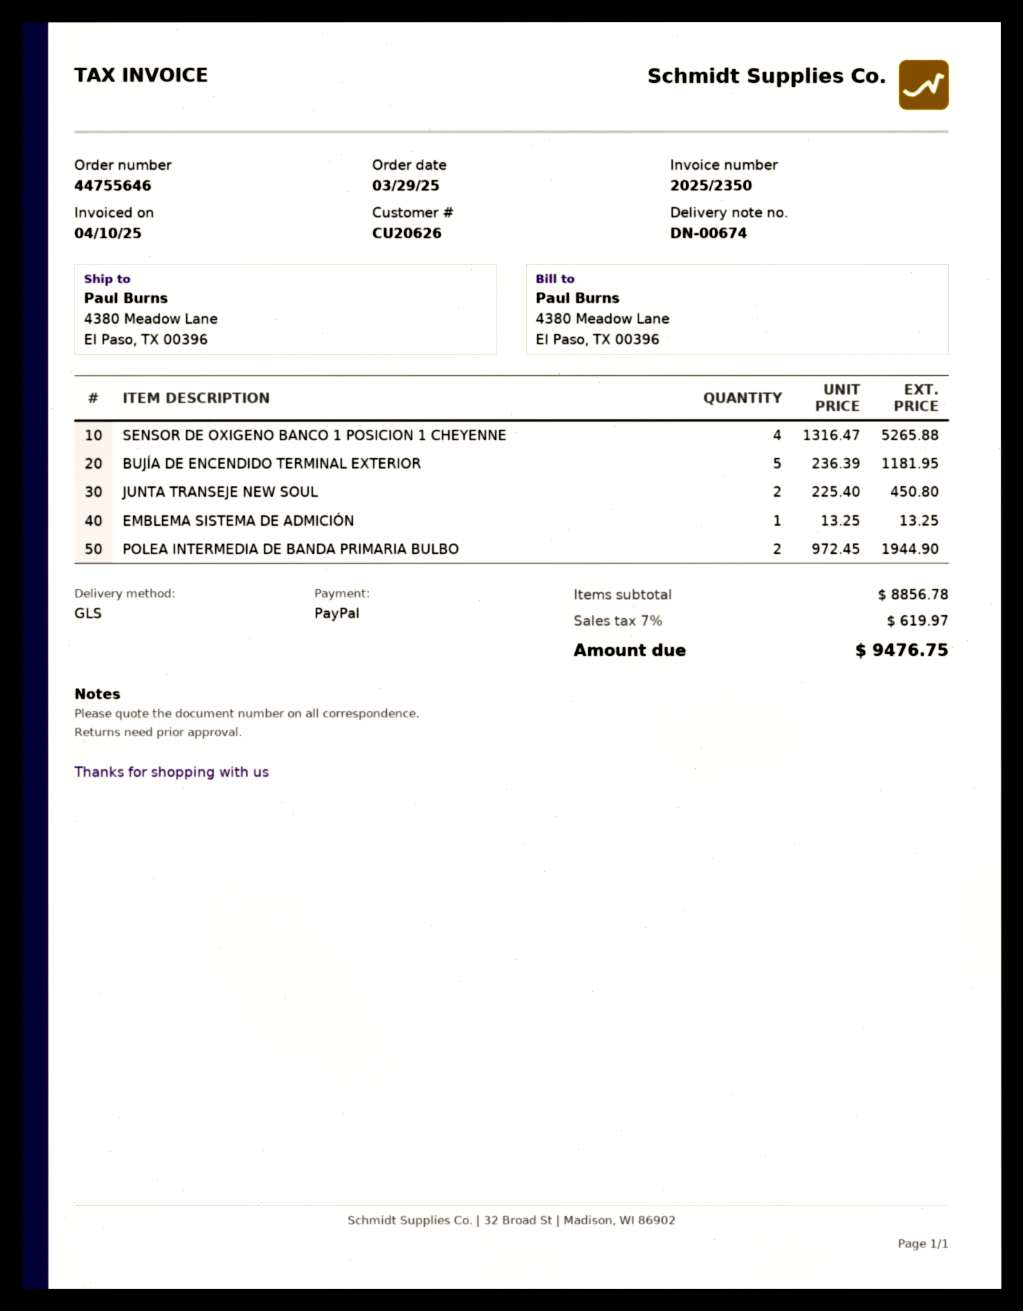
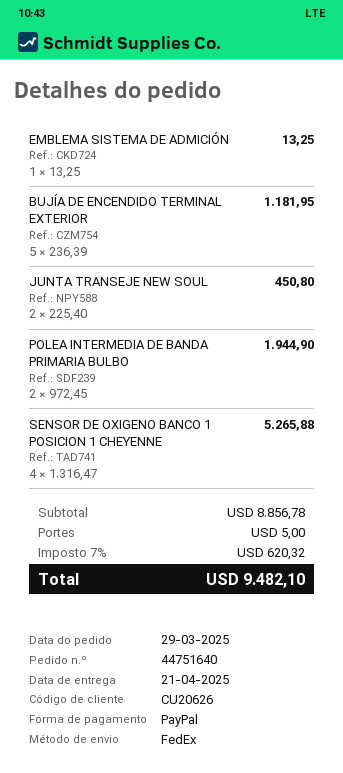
order number: 44755646 -> 44751640
shipping method: GLS -> FedEx
shipping: none -> 5.00
tax: 7% = 619.97 -> 7% = 620.32
total: 9476.75 -> 9482.10

